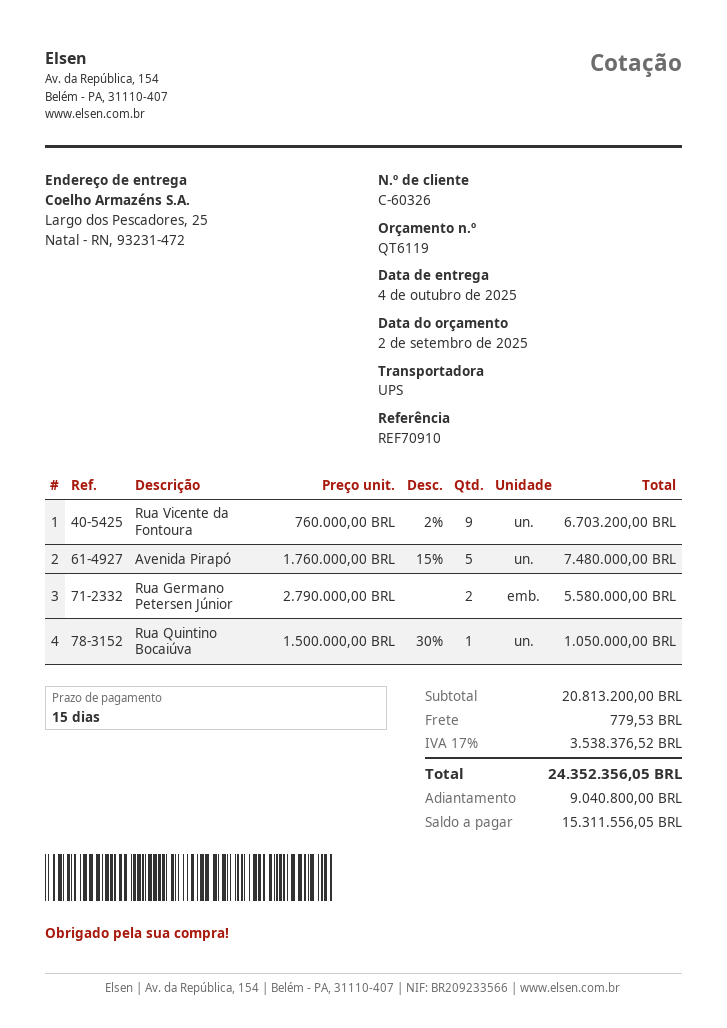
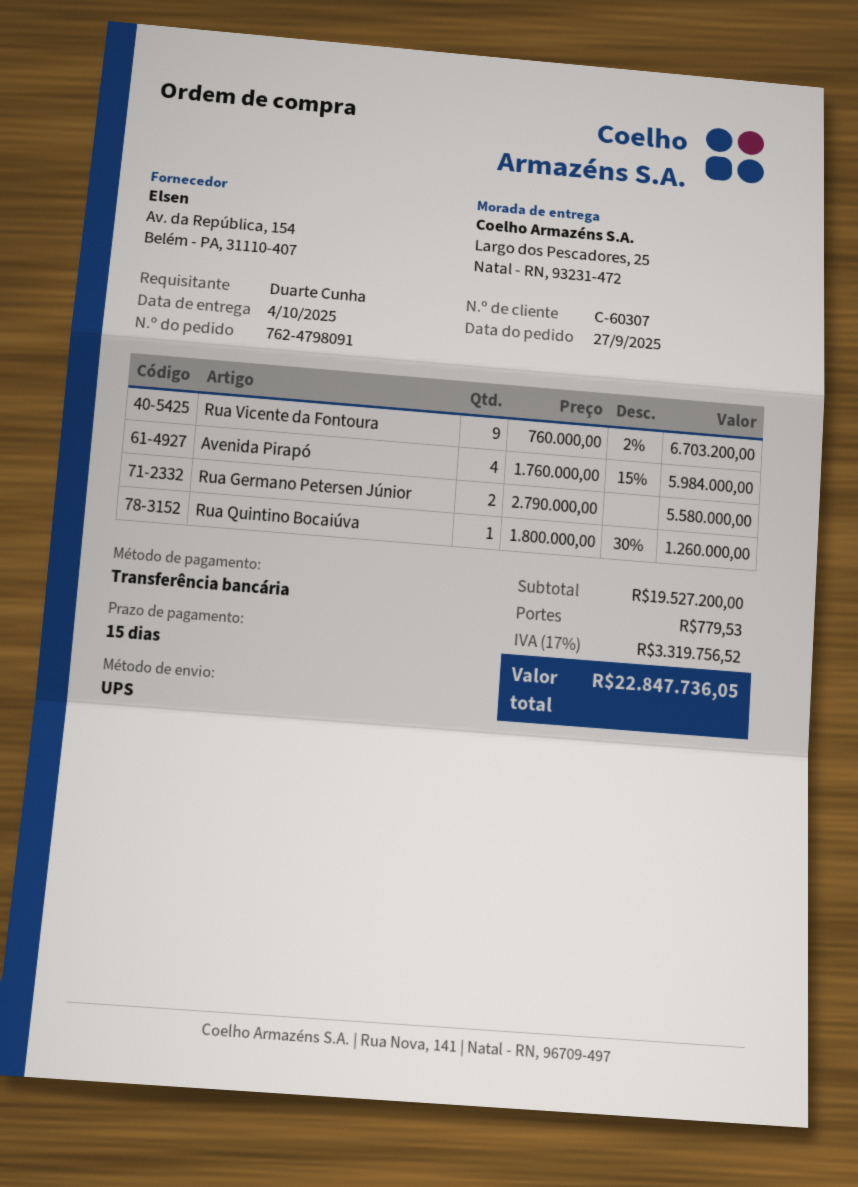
customer number: C-60326 -> C-60307
Avenida Pirapó: 5 x 1760000.00 - 15% = 7480000.00 -> 4 x 1760000.00 - 15% = 5984000.00
Rua Quintino Bocaiúva: 1 x 1500000.00 - 30% = 1050000.00 -> 1 x 1800000.00 - 30% = 1260000.00
subtotal: 20813200.00 -> 19527200.00
tax: 17% = 3538376.52 -> 17% = 3319756.52
total: 24352356.05 -> 22847736.05

